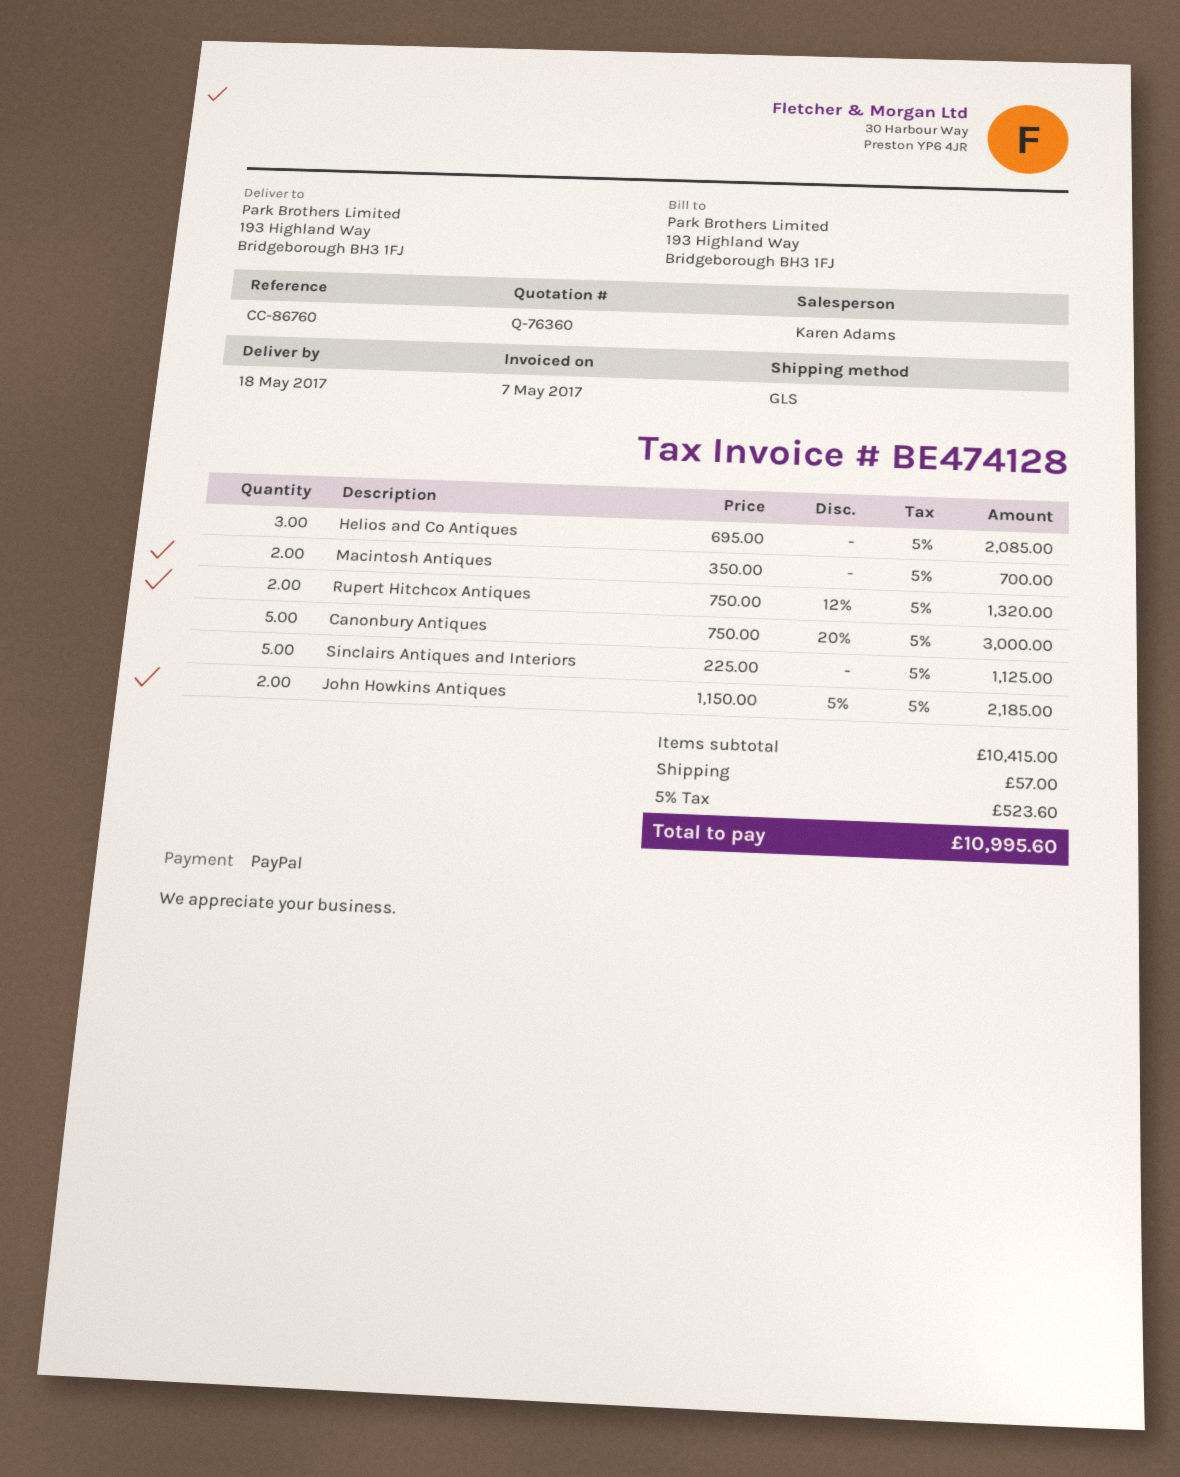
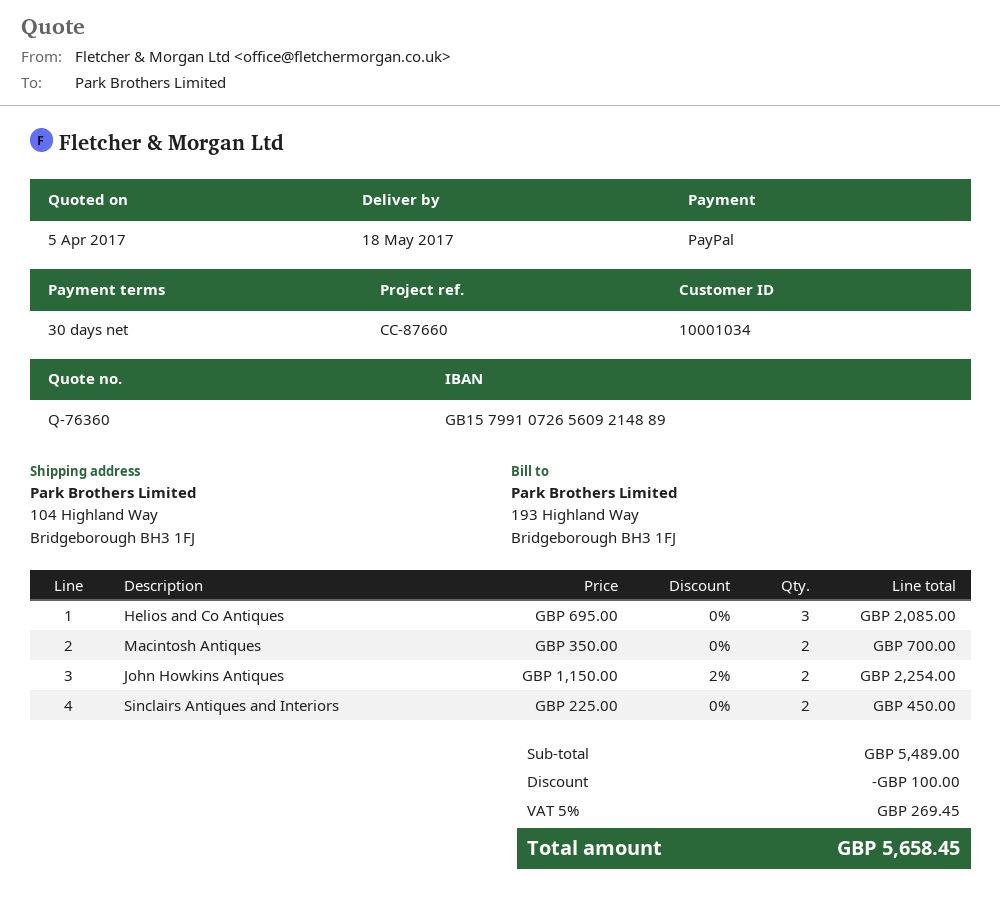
reference: CC-86760 -> CC-87660
ship to: 193 Highland Way, Bridgeborough BH3 1FJ -> 104 Highland Way, Bridgeborough BH3 1FJ
Rupert Hitchcox Antiques: 2 x 750.00 - 12% = 1320.00 -> none
Canonbury Antiques: 5 x 750.00 - 20% = 3000.00 -> none
Sinclairs Antiques and Interiors: 5 x 225.00 = 1125.00 -> 2 x 225.00 = 450.00
John Howkins Antiques: 2 x 1150.00 - 5% = 2185.00 -> 2 x 1150.00 - 2% = 2254.00
subtotal: 10415.00 -> 5489.00
discount: none -> 100.00
shipping: 57.00 -> none
tax: 5% = 523.60 -> 5% = 269.45
total: 10995.60 -> 5658.45

